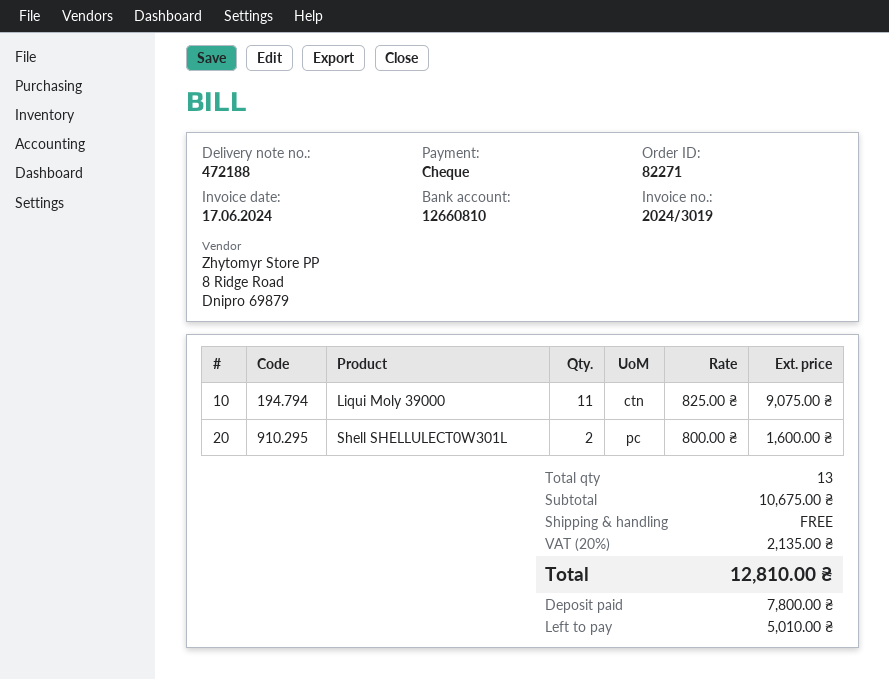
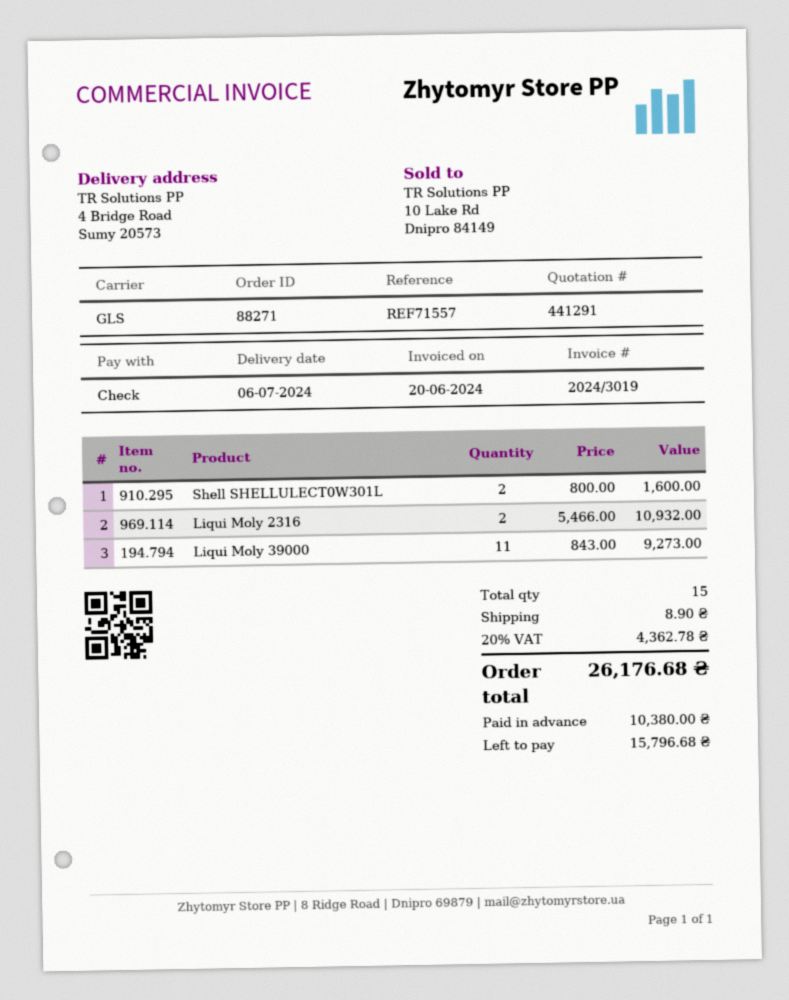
order number: 82271 -> 88271
invoice date: 2024-06-17 -> 2024-06-20
Liqui Moly 39000: 11 x 825.00 = 9075.00 -> 11 x 843.00 = 9273.00
Liqui Moly 2316: none -> 2 x 5466.00 = 10932.00
total quantity: 13 -> 15
shipping: 0.00 -> 8.90
tax: 20% = 2135.00 -> 20% = 4362.78
total: 12810.00 -> 26176.68
deposit: 7800.00 -> 10380.00
balance: 5010.00 -> 15796.68

